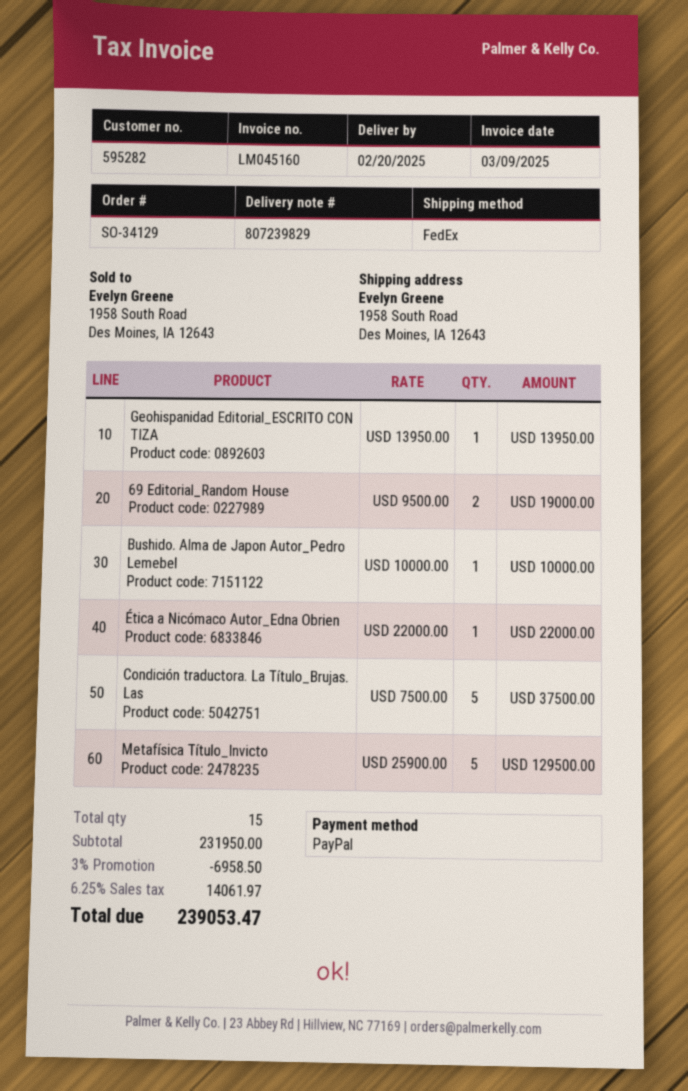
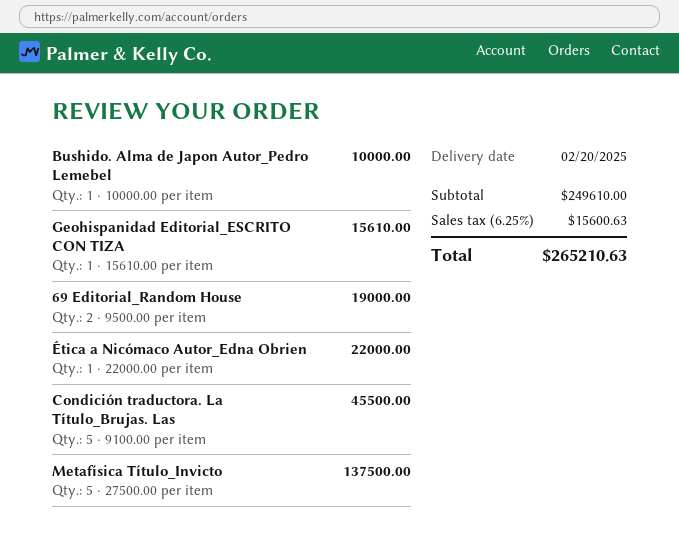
Geohispanidad Editorial_ESCRITO CON TIZA: 1 x 13950.00 = 13950.00 -> 1 x 15610.00 = 15610.00
Condición traductora. La Título_Brujas. Las: 5 x 7500.00 = 37500.00 -> 5 x 9100.00 = 45500.00
Metafísica Título_Invicto: 5 x 25900.00 = 129500.00 -> 5 x 27500.00 = 137500.00
subtotal: 231950.00 -> 249610.00
discount: 3% = 6958.50 -> none
tax: 6.25% = 14061.97 -> 6.25% = 15600.63
total: 239053.47 -> 265210.63

